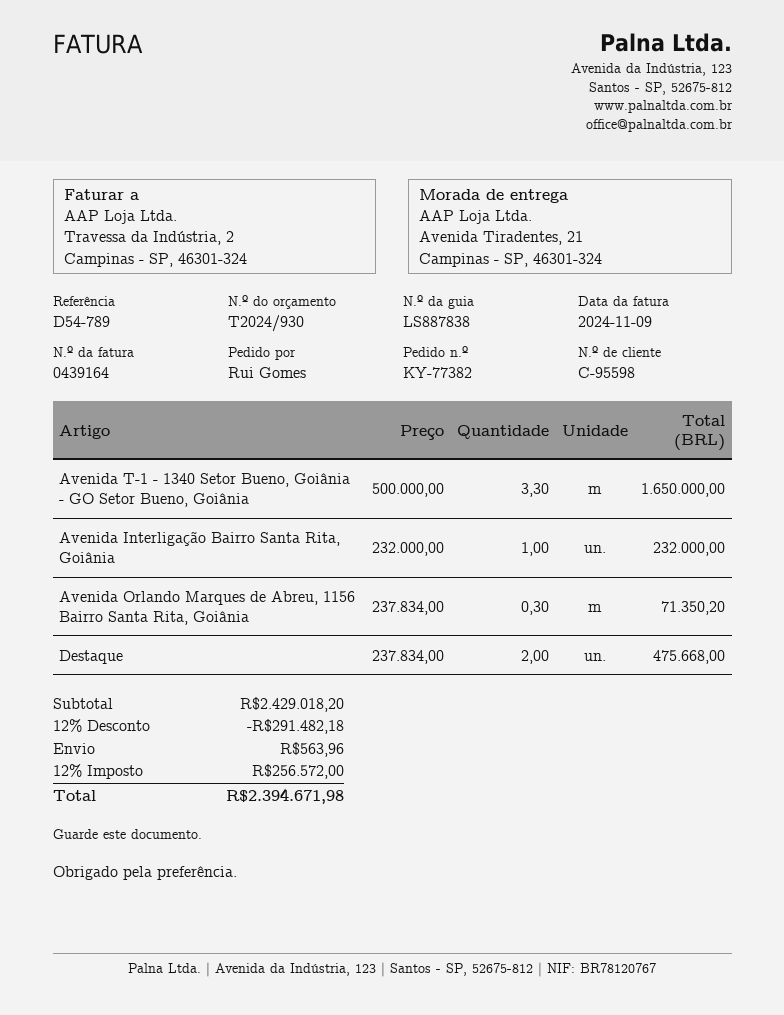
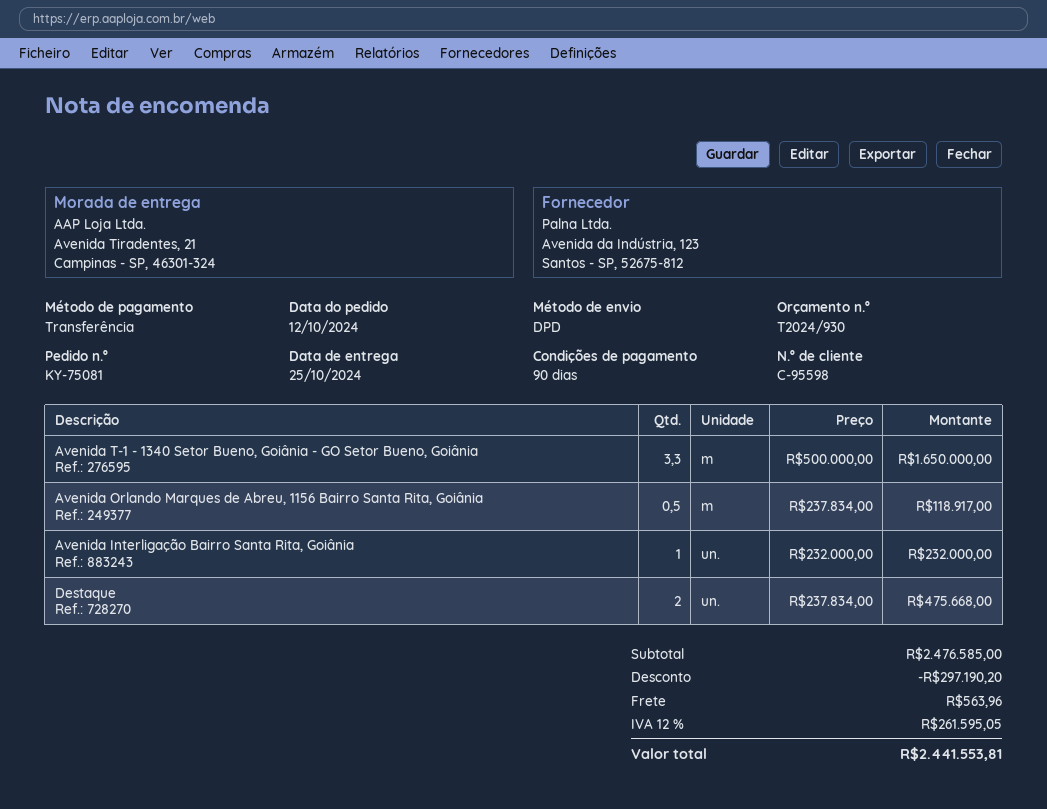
order number: KY-77382 -> KY-75081
Avenida Orlando Marques de Abreu, 1156 Bairro Santa Rita, Goiânia: 0.3 x 237834.00 = 71350.20 -> 0.5 x 237834.00 = 118917.00
subtotal: 2429018.20 -> 2476585.00
discount: 291482.18 -> 297190.20
tax: 12% = 256572.00 -> 12% = 261595.05
total: 2394671.98 -> 2441553.81

